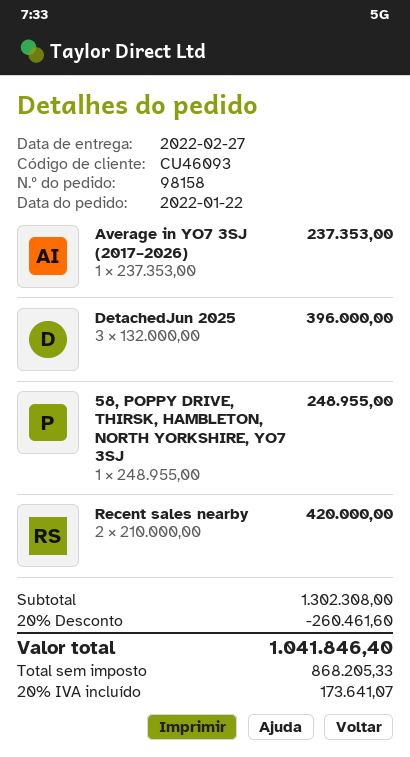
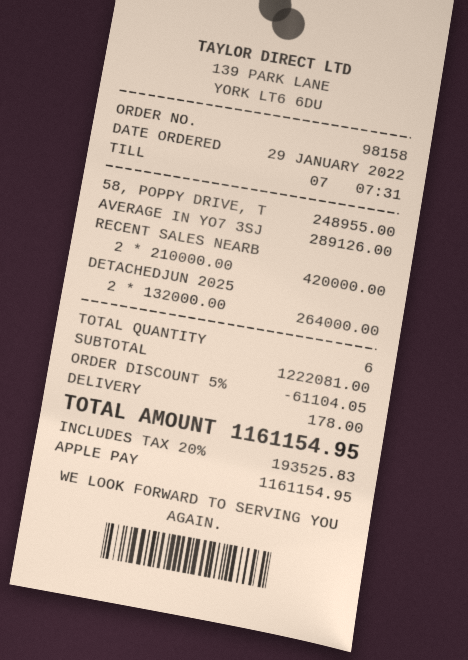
order date: 2022-01-22 -> 2022-01-29
Average in YO7 3SJ (2017–2026): 1 x 237353.00 = 237353.00 -> 1 x 289126.00 = 289126.00
DetachedJun 2025: 3 x 132000.00 = 396000.00 -> 2 x 132000.00 = 264000.00
subtotal: 1302308.00 -> 1222081.00
discount: 20% = 260461.60 -> 5% = 61104.05
shipping: none -> 178.00
tax: 20% = 173641.07 -> 20% = 193525.83
total: 1041846.40 -> 1161154.95

